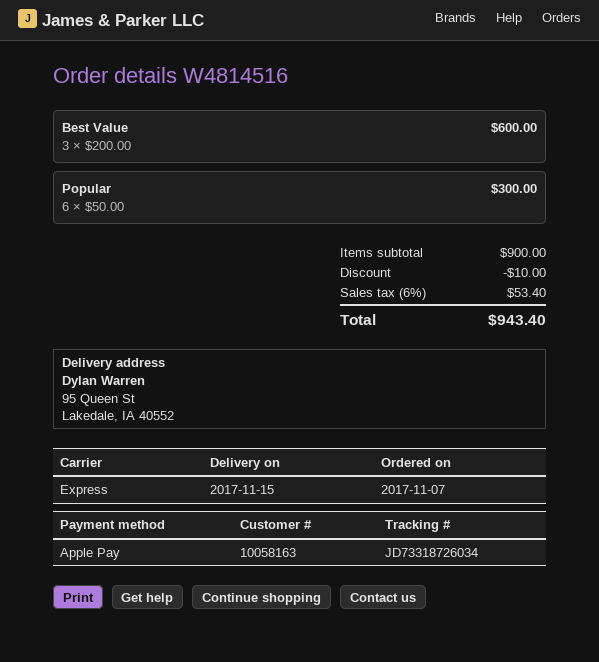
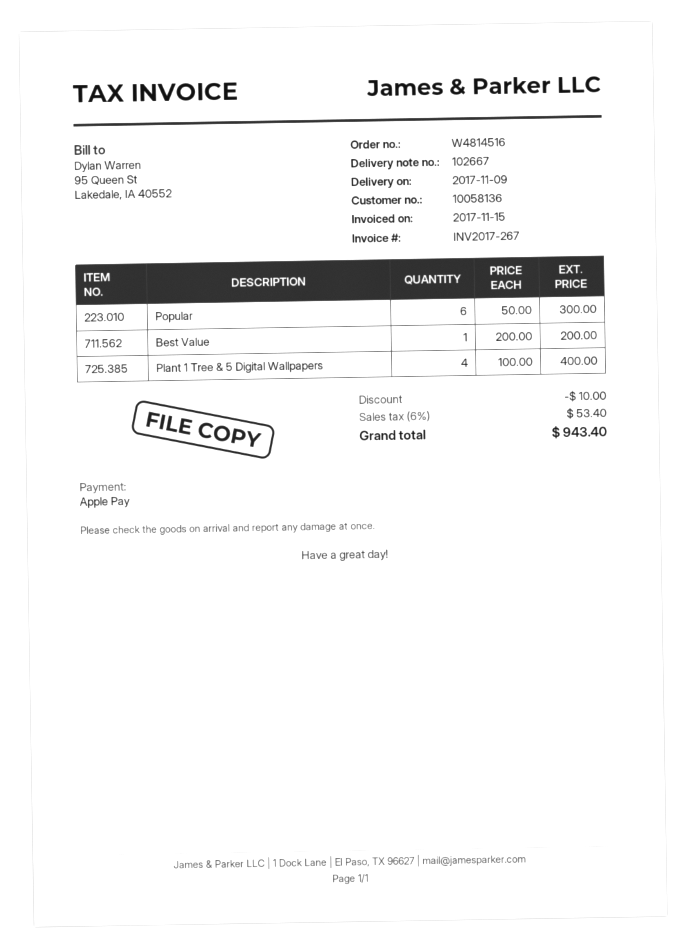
delivery date: 2017-11-15 -> 2017-11-09
customer number: 10058163 -> 10058136
Best Value: 3 x 200.00 = 600.00 -> 1 x 200.00 = 200.00
Plant 1 Tree & 5 Digital Wallpapers: none -> 4 x 100.00 = 400.00

